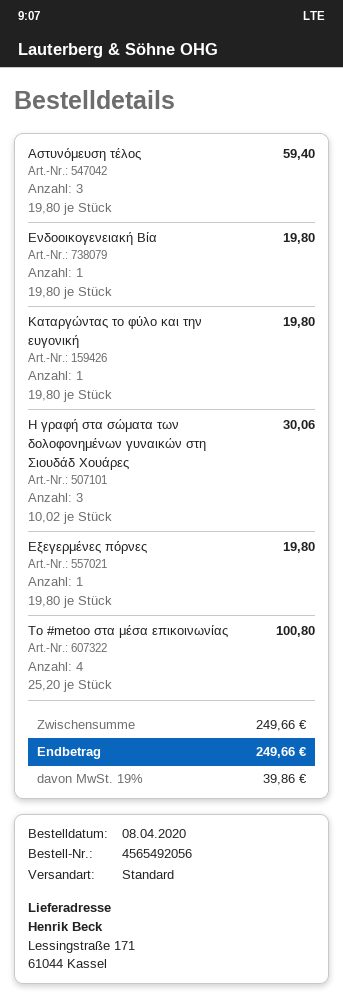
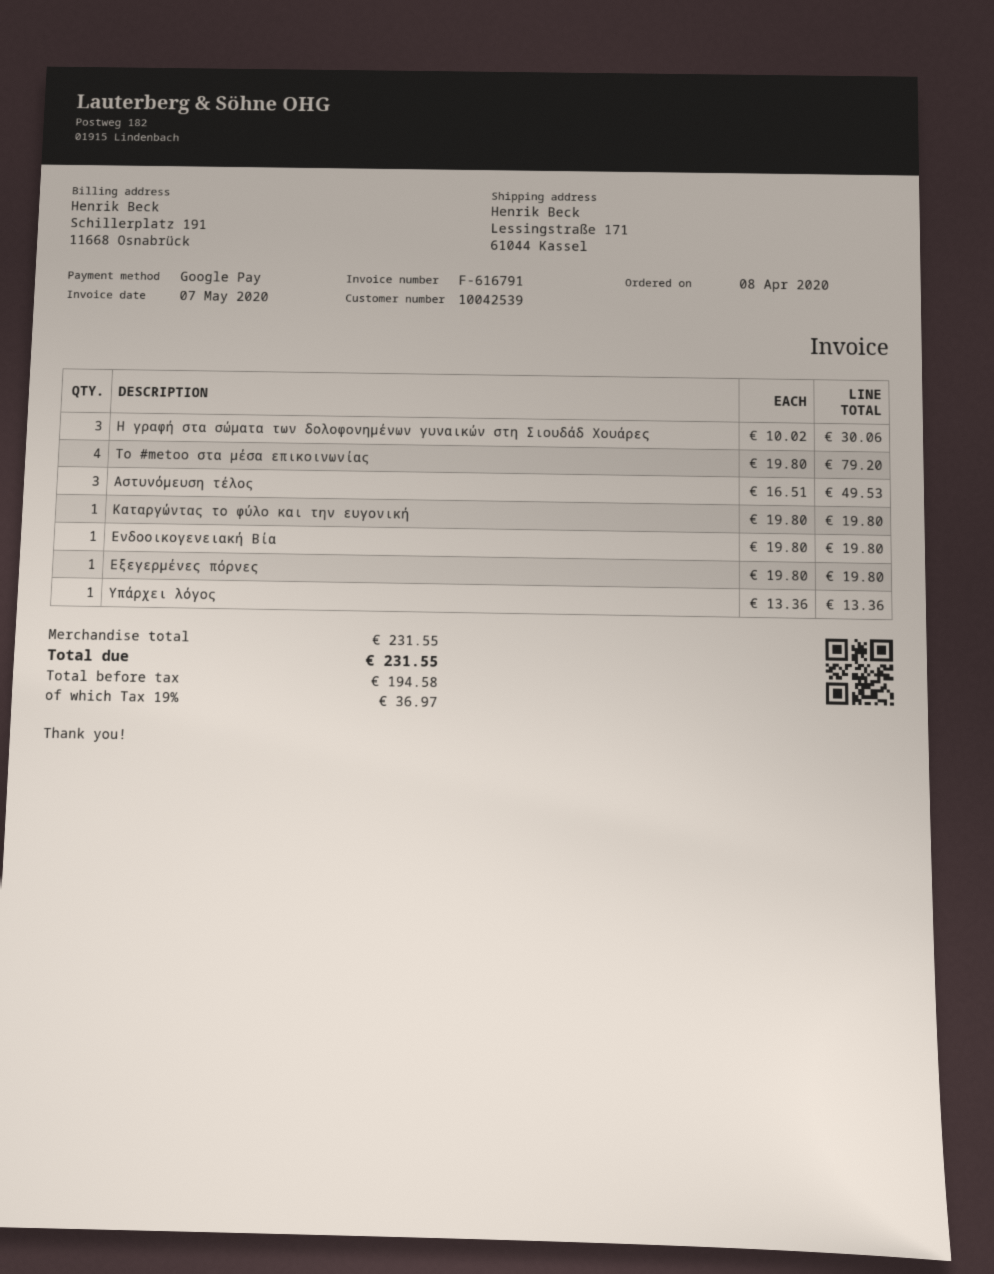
Αστυνόμευση τέλος: 3 x 19.80 = 59.40 -> 3 x 16.51 = 49.53
Το #metoo στα μέσα επικοινωνίας: 4 x 25.20 = 100.80 -> 4 x 19.80 = 79.20
Υπάρχει λόγος: none -> 1 x 13.36 = 13.36
subtotal: 249.66 -> 231.55
tax: 19% = 39.86 -> 19% = 36.97
total: 249.66 -> 231.55

